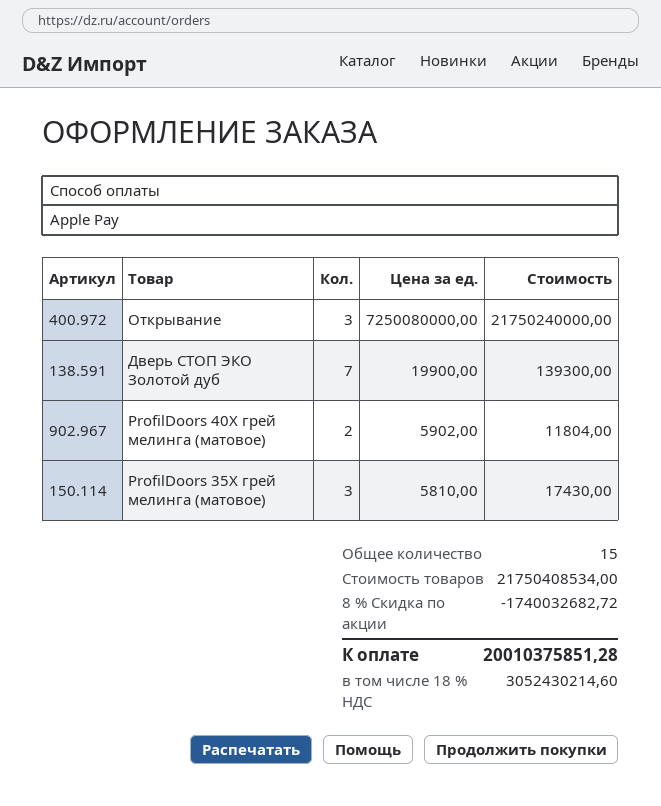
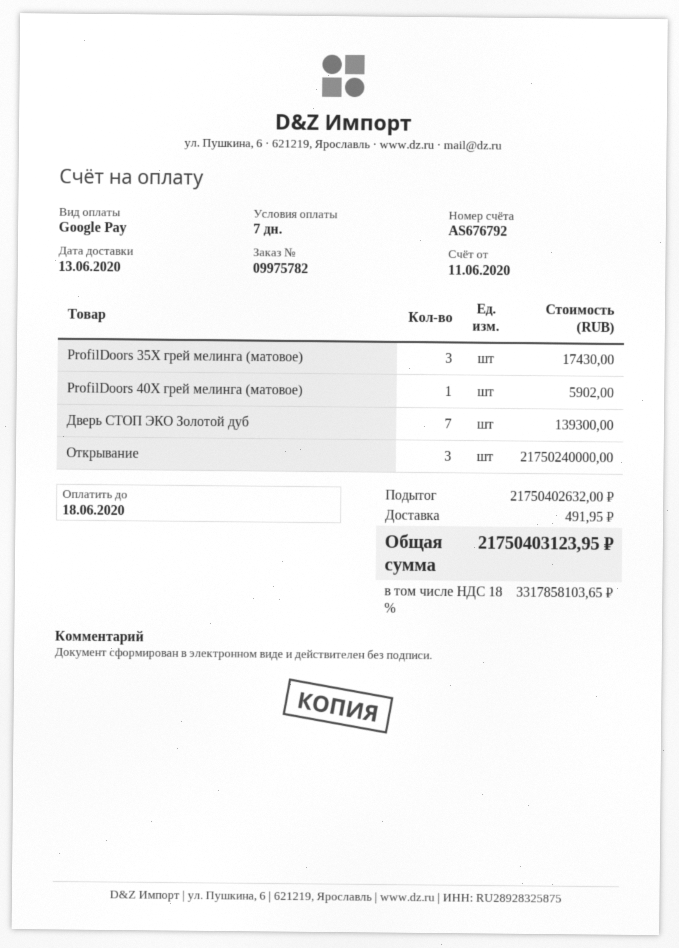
payment method: Apple Pay -> Google Pay
ProfilDoors 40X грей мелинга (матовое): 2 for 11804.00 -> 1 for 5902.00
subtotal: 21750408534.00 -> 21750402632.00
discount: 8% = 1740032682.72 -> none
shipping: none -> 491.95
tax: 18% = 3052430214.60 -> 18% = 3317858103.65
total: 20010375851.28 -> 21750403123.95

